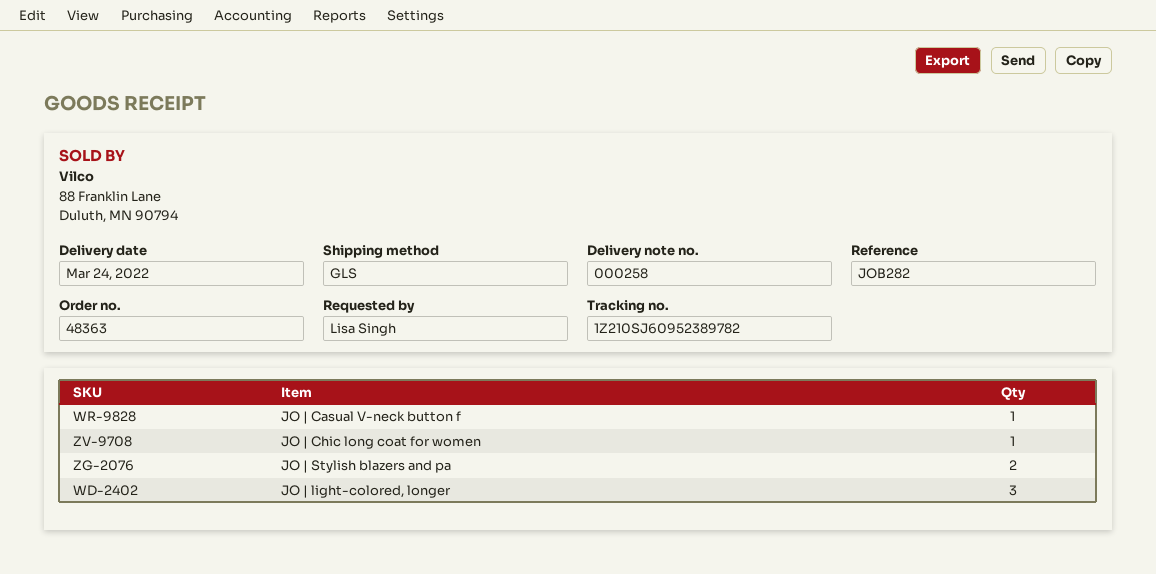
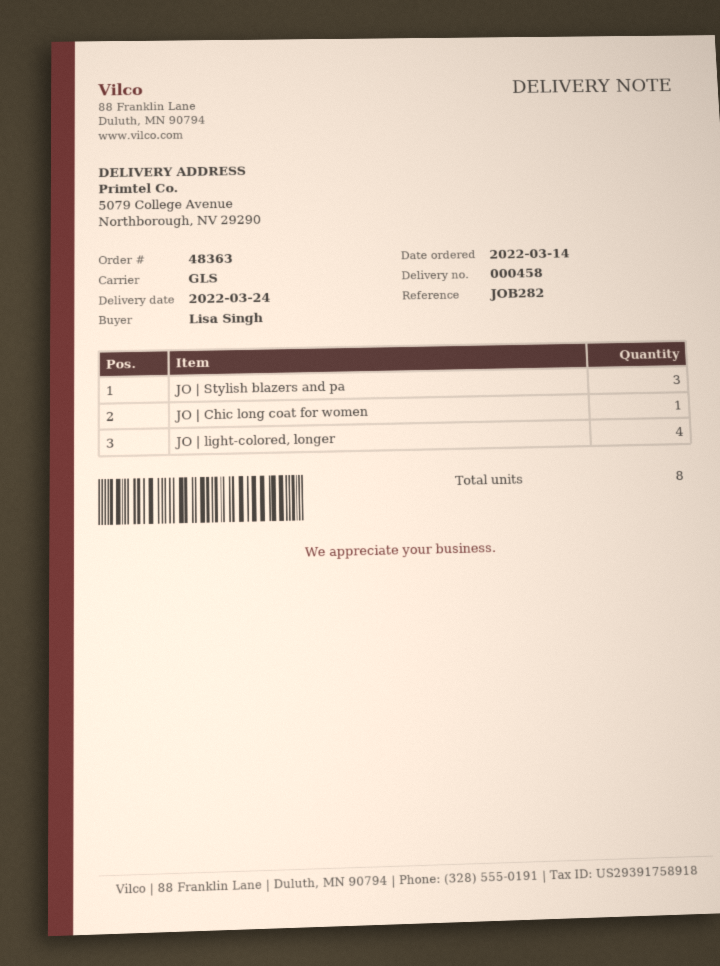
delivery note number: 000258 -> 000458
JO | Casual V-neck button f: 1 -> none
JO | Stylish blazers and pa: 2 -> 3
JO | light-colored, longer: 3 -> 4

